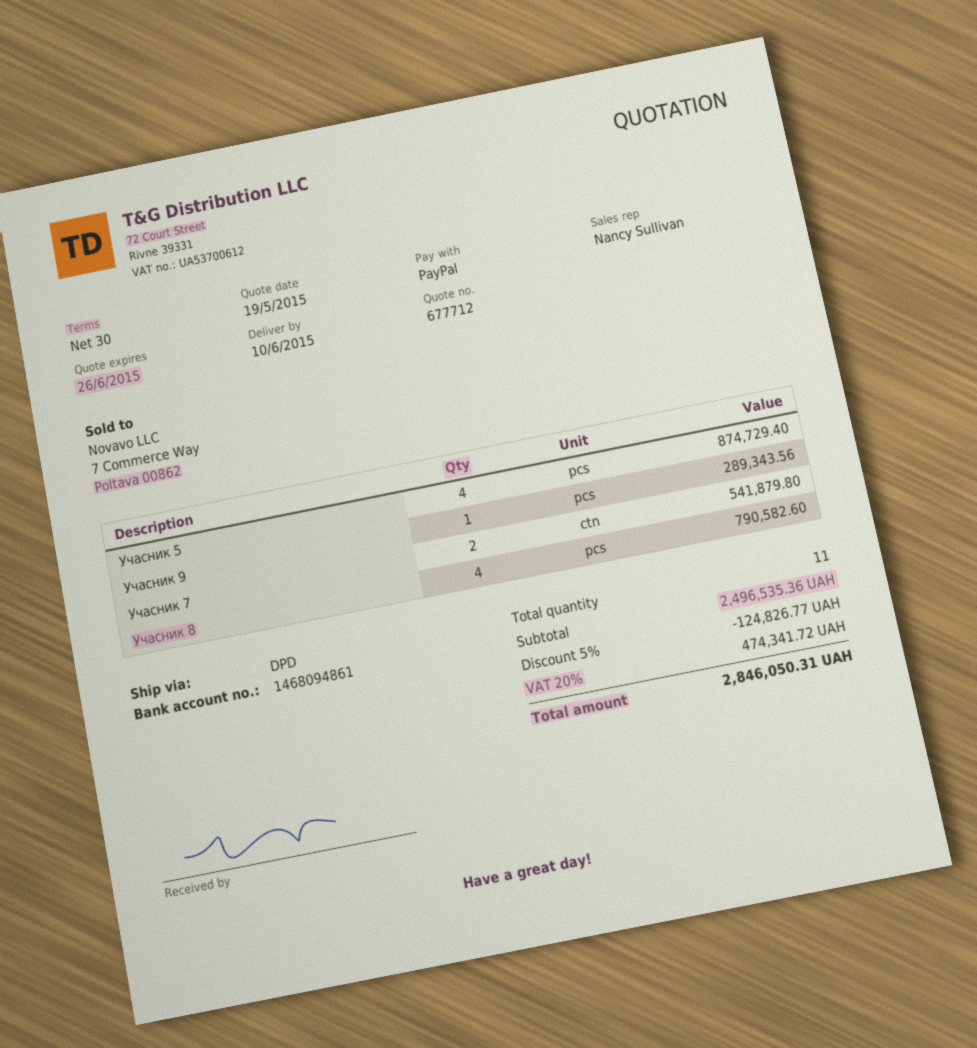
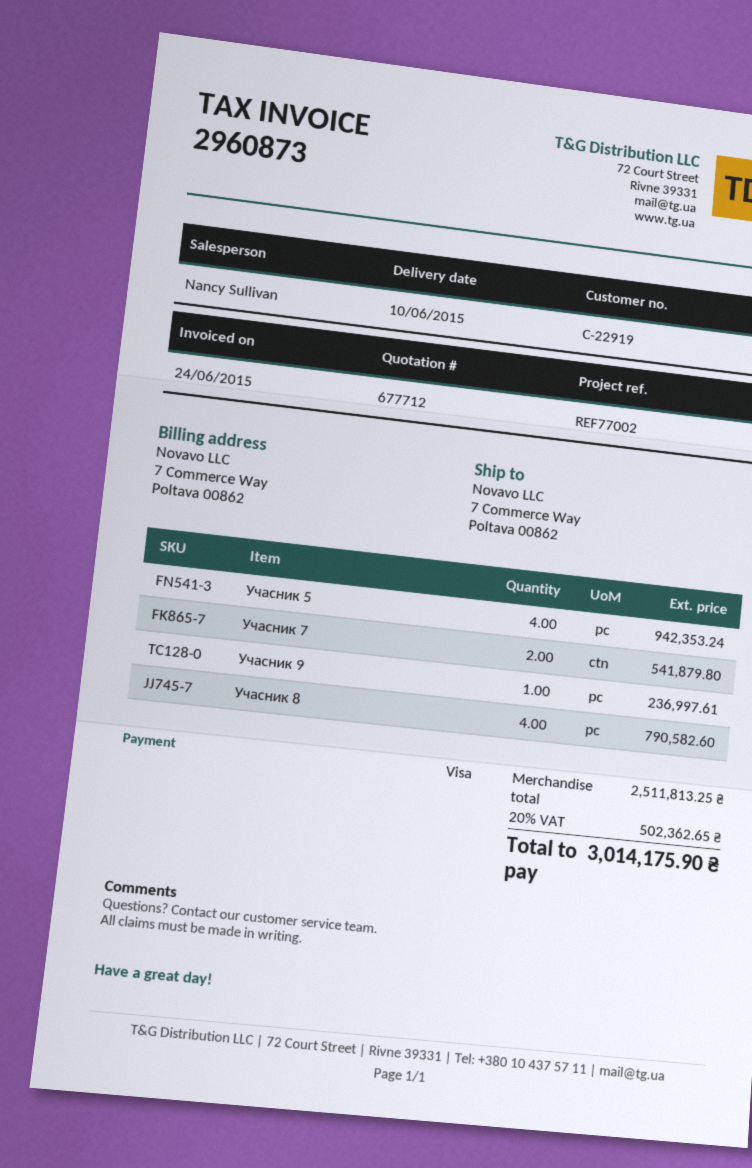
payment method: PayPal -> Visa
Учасник 5: 4 for 874729.40 -> 4 for 942353.24
Учасник 9: 1 for 289343.56 -> 1 for 236997.61
subtotal: 2496535.36 -> 2511813.25
discount: 5% = 124826.77 -> none
tax: 20% = 474341.72 -> 20% = 502362.65
total: 2846050.31 -> 3014175.90

